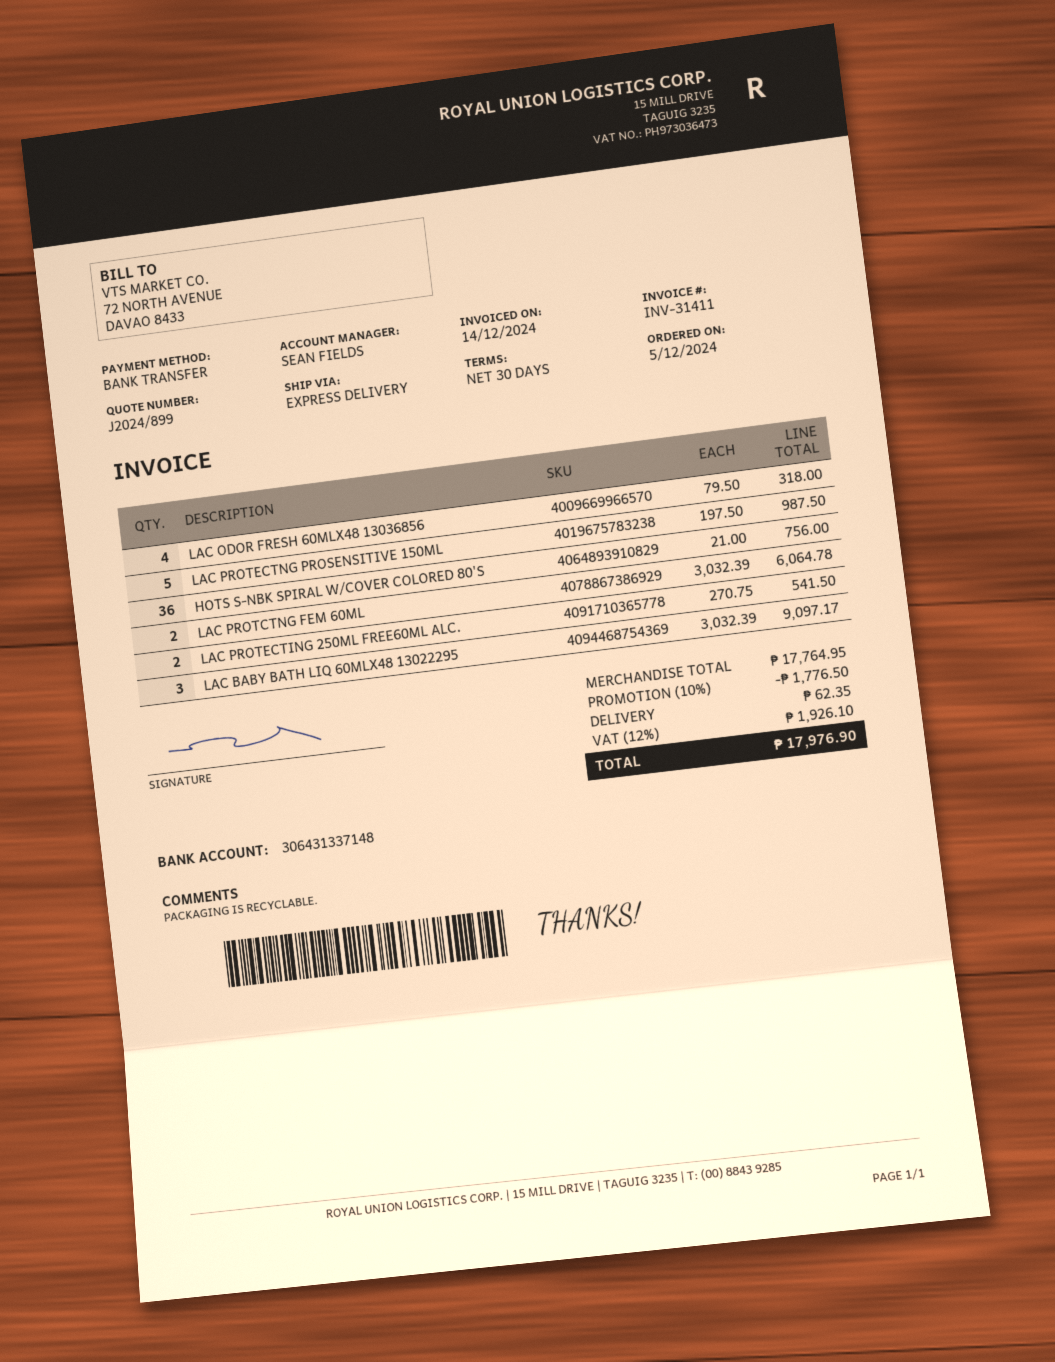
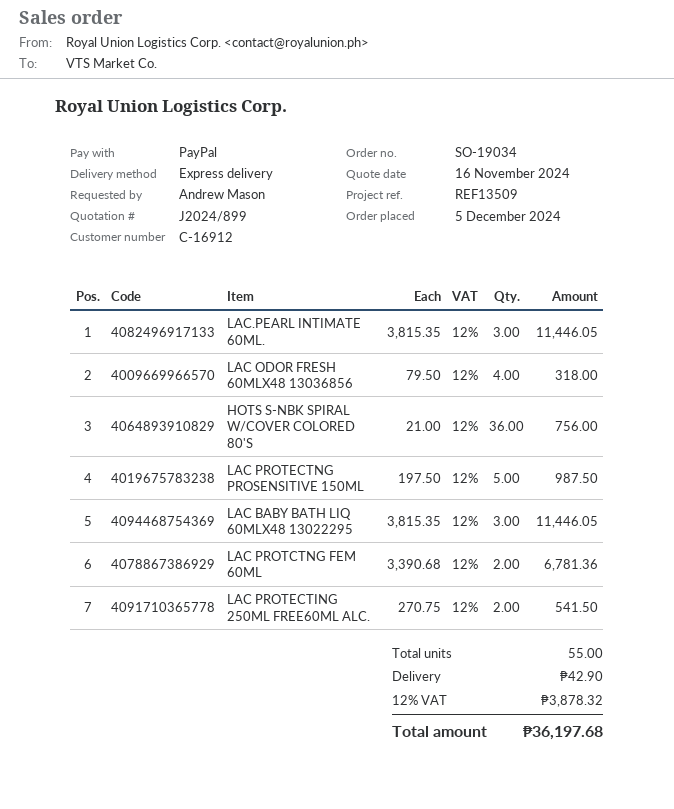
payment method: bank transfer -> PayPal
LAC PROTCTNG FEM 60ML: 2 x 3032.39 = 6064.78 -> 2 x 3390.68 = 6781.36
LAC BABY BATH LIQ 60MLX48 13022295: 3 x 3032.39 = 9097.17 -> 3 x 3815.35 = 11446.05
LAC.PEARL INTIMATE 60ML.: none -> 3 x 3815.35 = 11446.05
discount: 10% = 1776.50 -> none
shipping: 62.35 -> 42.90
tax: 12% = 1926.10 -> 12% = 3878.32
total: 17976.90 -> 36197.68

